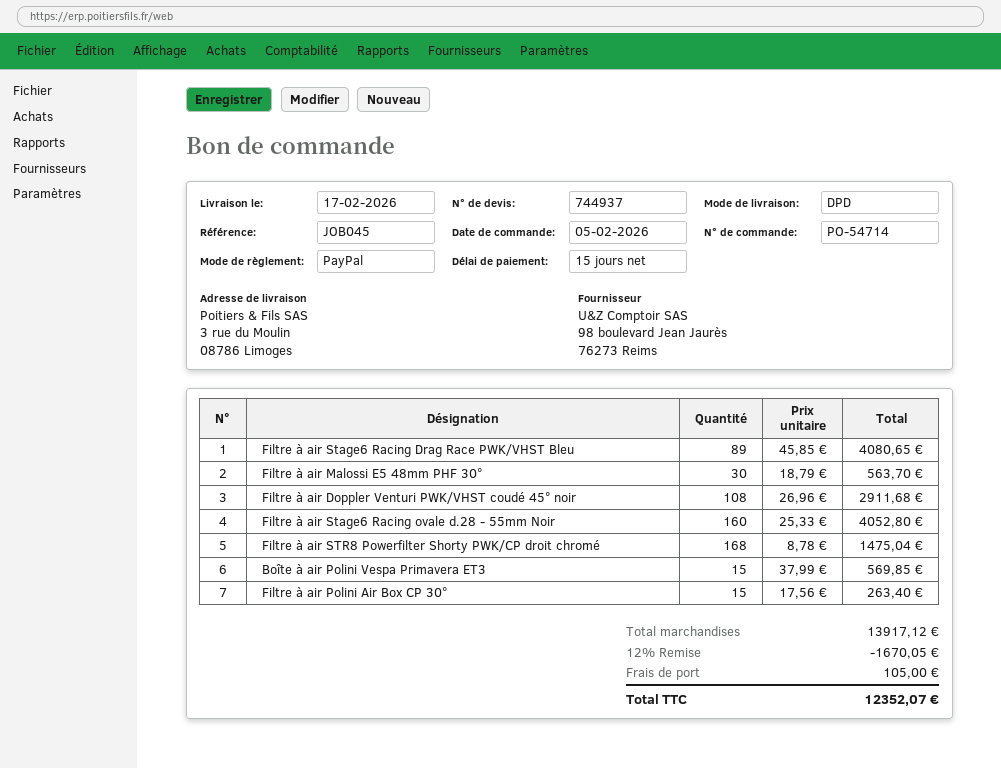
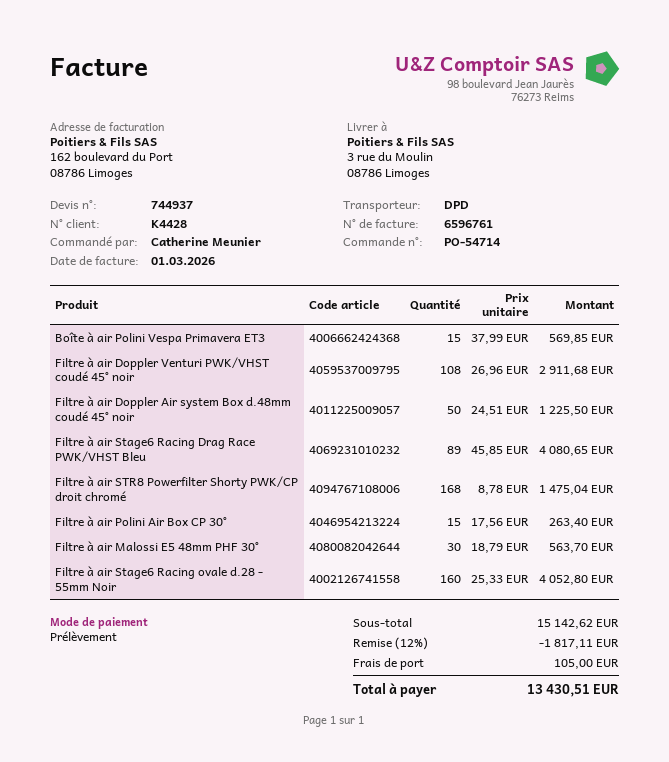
payment method: PayPal -> direct debit
Filtre à air Doppler Air system Box d.48mm coudé 45° noir: none -> 50 x 24.51 = 1225.50
subtotal: 13917.12 -> 15142.62
discount: 12% = 1670.05 -> 12% = 1817.11
total: 12352.07 -> 13430.51

